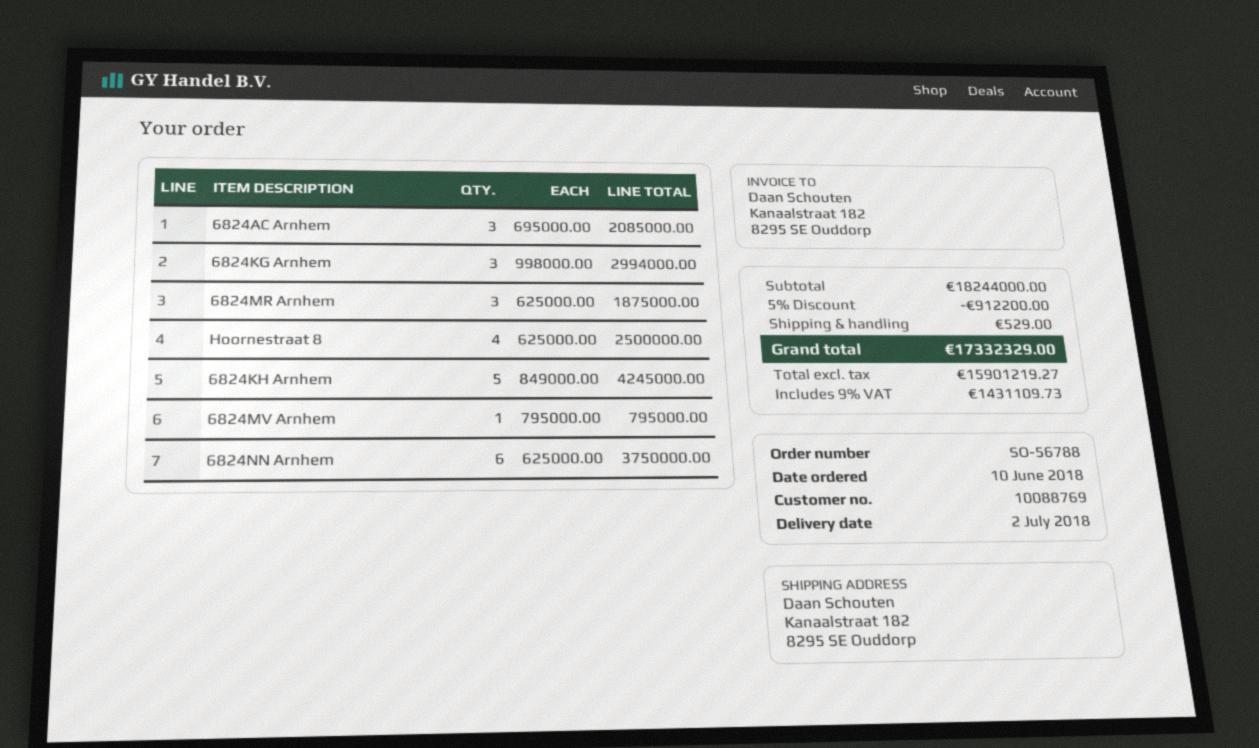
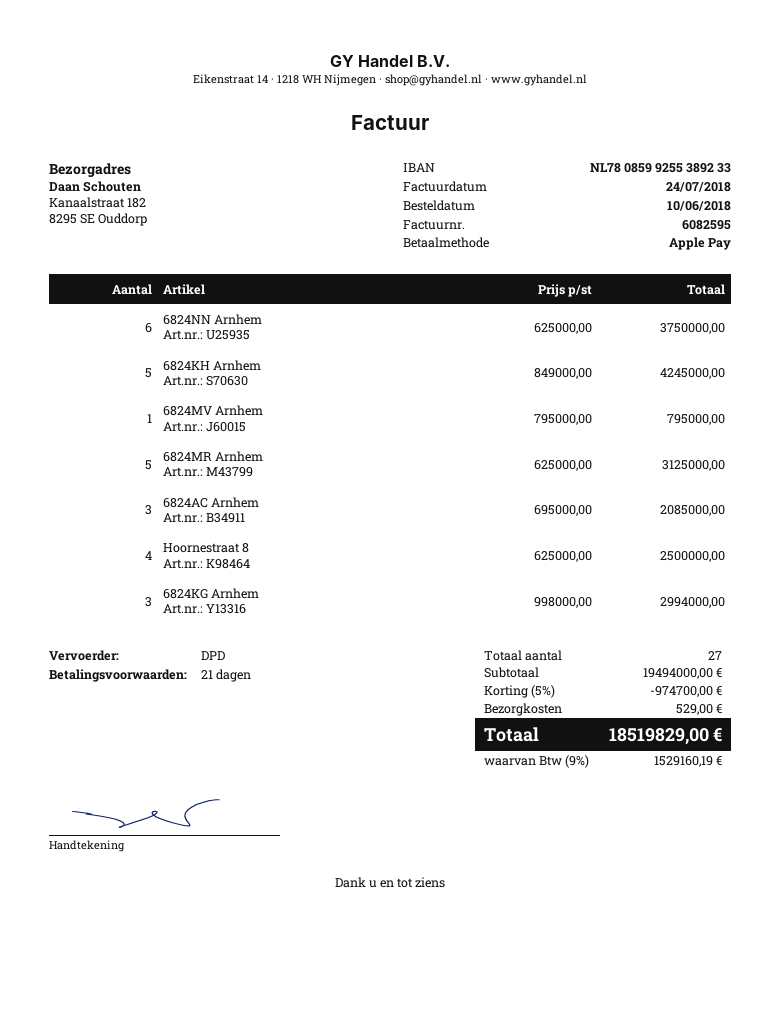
6824MR Arnhem: 3 x 625000.00 = 1875000.00 -> 5 x 625000.00 = 3125000.00
subtotal: 18244000.00 -> 19494000.00
discount: 5% = 912200.00 -> 5% = 974700.00
tax: 9% = 1431109.73 -> 9% = 1529160.19
total: 17332329.00 -> 18519829.00

